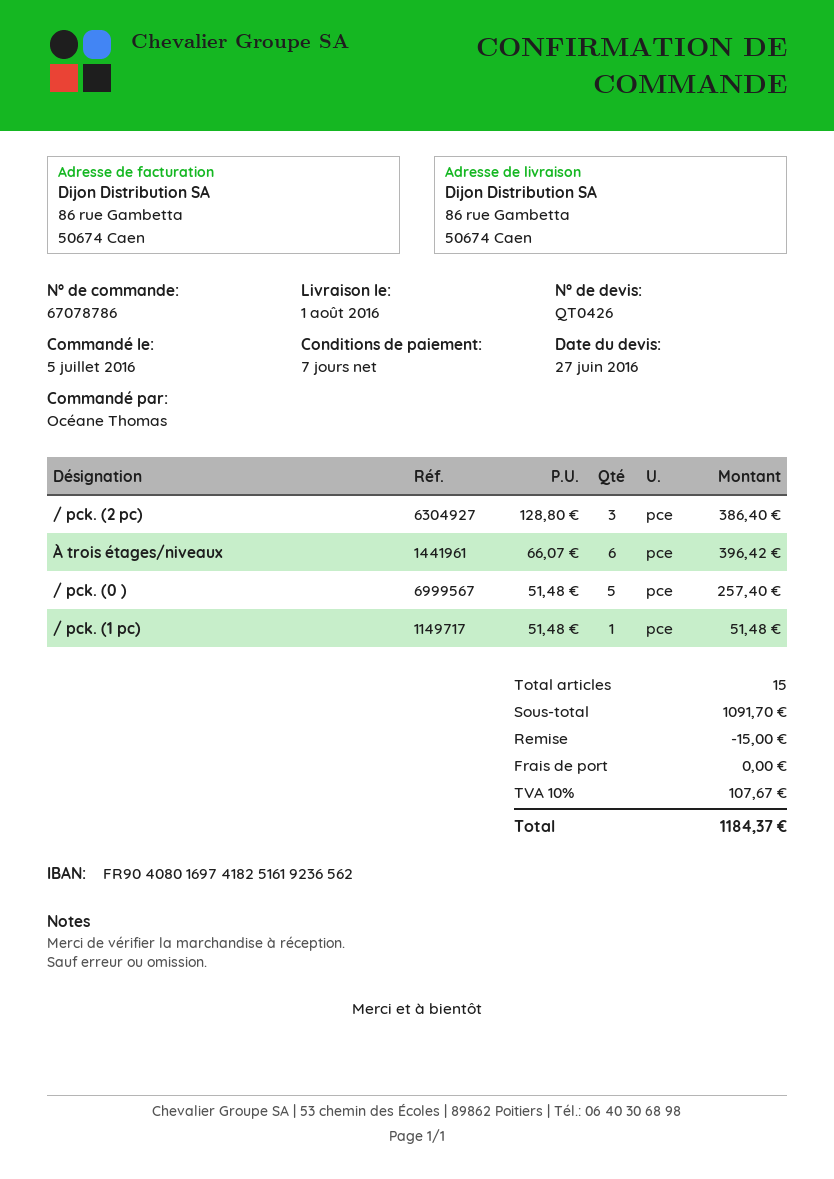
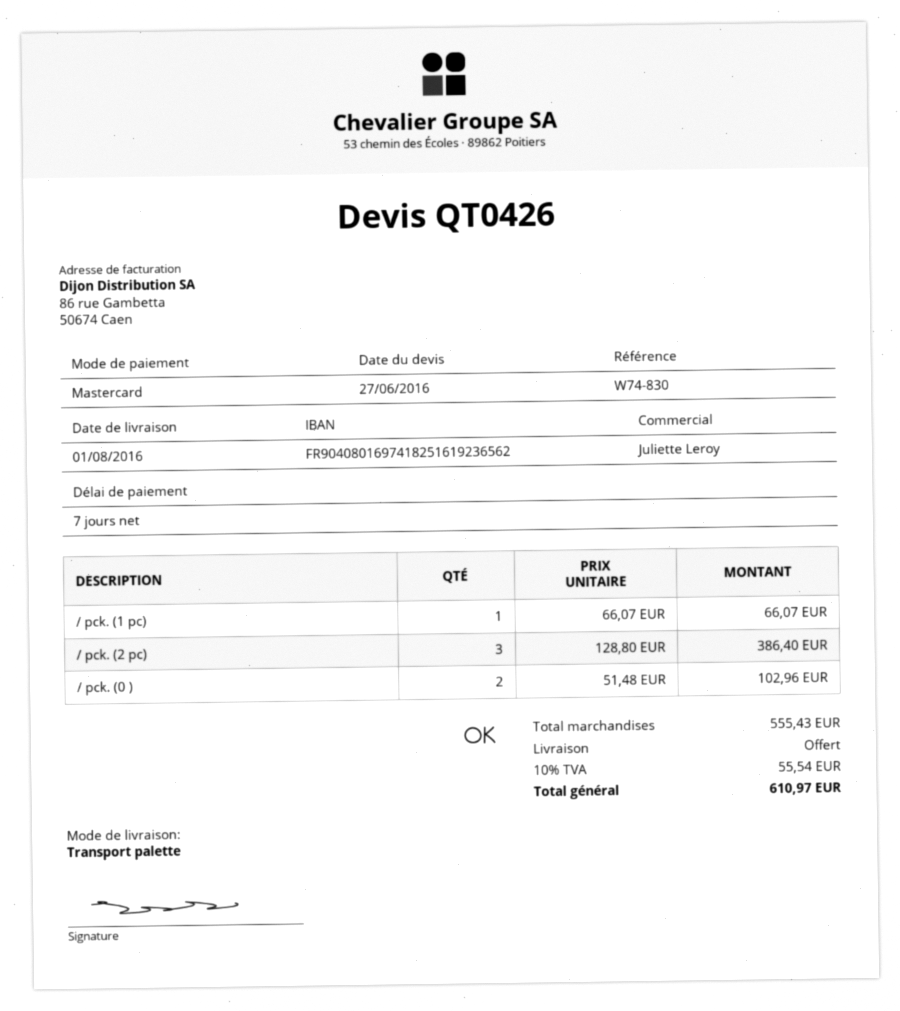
À trois étages/niveaux: 6 x 66.07 = 396.42 -> none
/ pck. (0 ): 5 x 51.48 = 257.40 -> 2 x 51.48 = 102.96
/ pck. (1 pc): 1 x 51.48 = 51.48 -> 1 x 66.07 = 66.07
subtotal: 1091.70 -> 555.43
discount: 15.00 -> none
tax: 10% = 107.67 -> 10% = 55.54
total: 1184.37 -> 610.97

